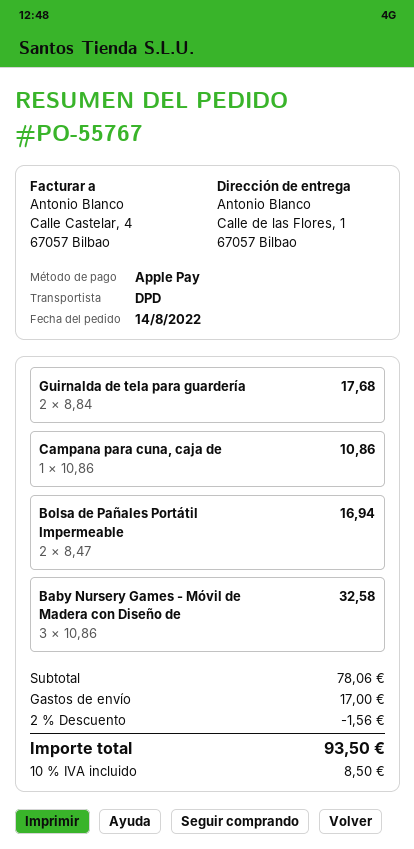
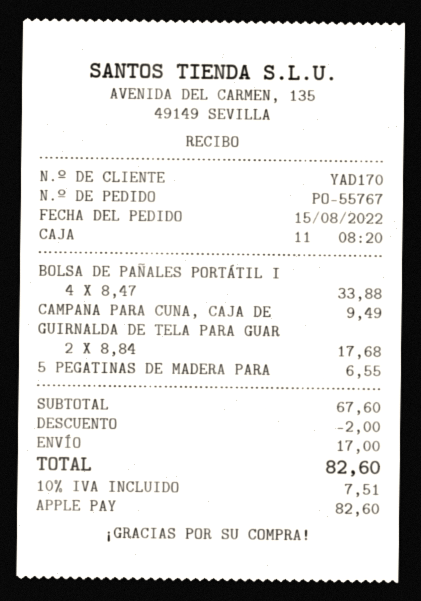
order date: 2022-08-14 -> 2022-08-15
Campana para cuna, caja de: 1 x 10.86 = 10.86 -> 1 x 9.49 = 9.49
Bolsa de Pañales Portátil Impermeable: 2 x 8.47 = 16.94 -> 4 x 8.47 = 33.88
Baby Nursery Games - Móvil de Madera con Diseño de: 3 x 10.86 = 32.58 -> none
5 PEGATINAS DE MADERA PARA: none -> 1 x 6.55 = 6.55
subtotal: 78.06 -> 67.60
discount: 1.56 -> 2.00
tax: 10% = 8.50 -> 10% = 7.51
total: 93.50 -> 82.60

